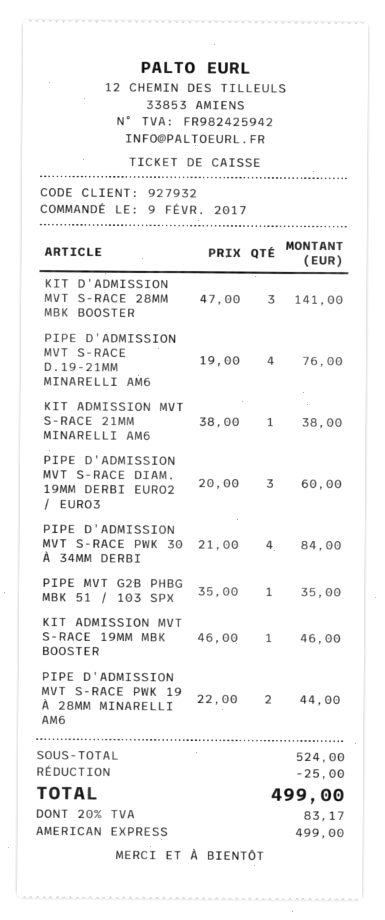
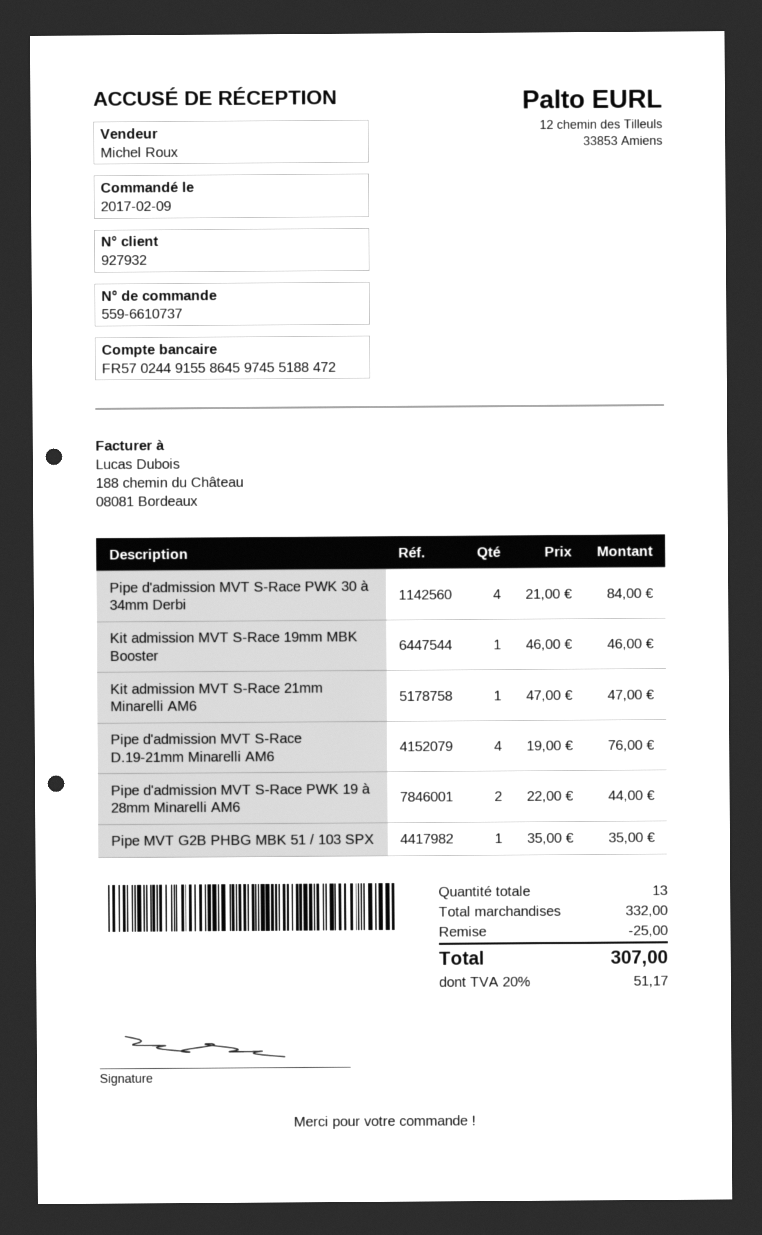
KIT D'ADMISSION MVT S-RACE 28MM MBK BOOSTER: 3 x 47.00 = 141.00 -> none
KIT ADMISSION MVT S-RACE 21MM MINARELLI AM6: 1 x 38.00 = 38.00 -> 1 x 47.00 = 47.00
PIPE D'ADMISSION MVT S-RACE DIAM. 19MM DERBI EURO2 / EURO3: 3 x 20.00 = 60.00 -> none
subtotal: 524.00 -> 332.00
tax: 20% = 83.17 -> 20% = 51.17
total: 499.00 -> 307.00

